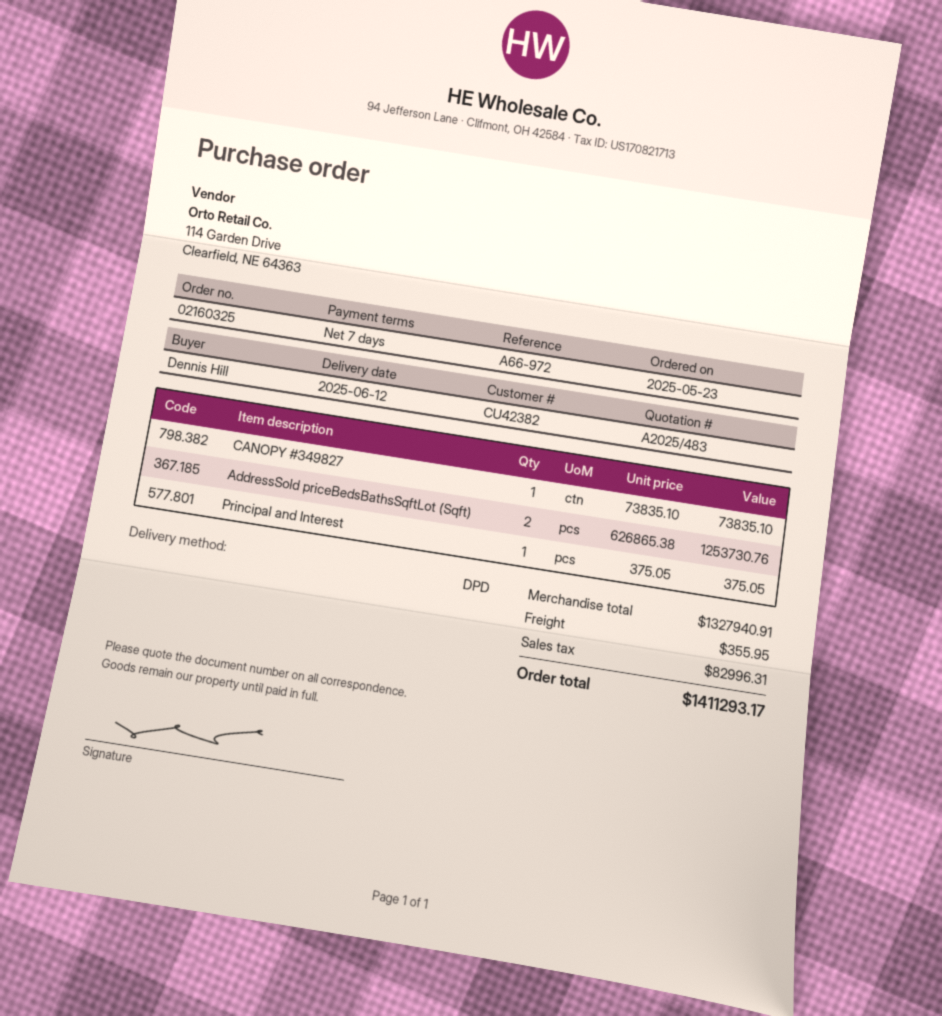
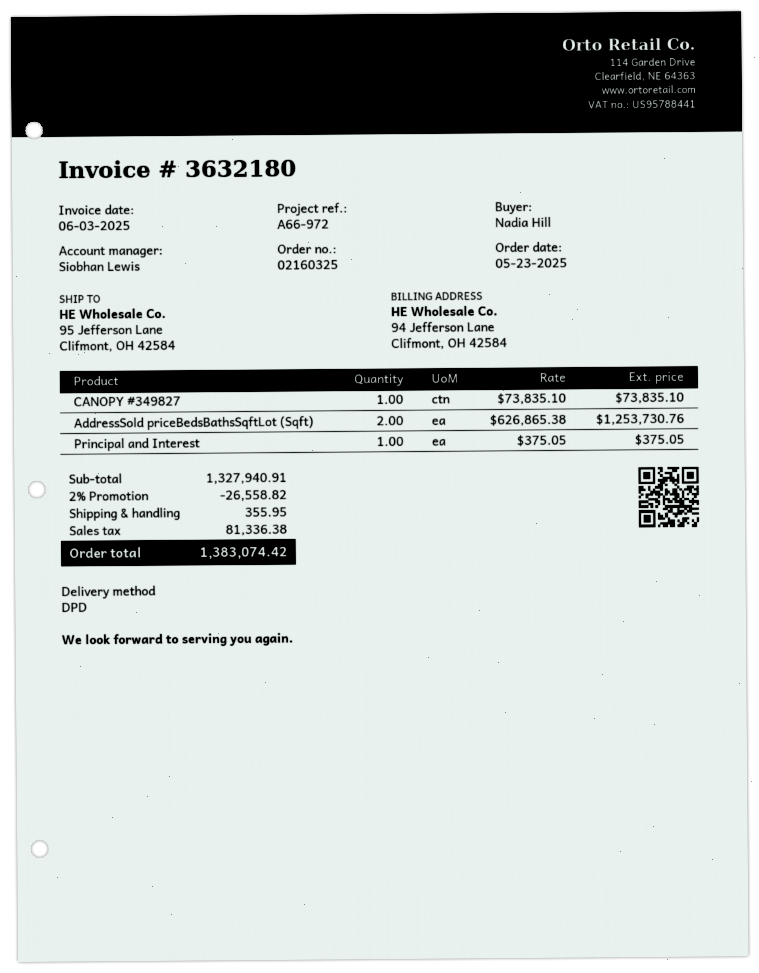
ordered by: Dennis Hill -> Nadia Hill
discount: none -> 2% = 26558.82
tax: 82996.31 -> 81336.38
total: 1411293.17 -> 1383074.42

